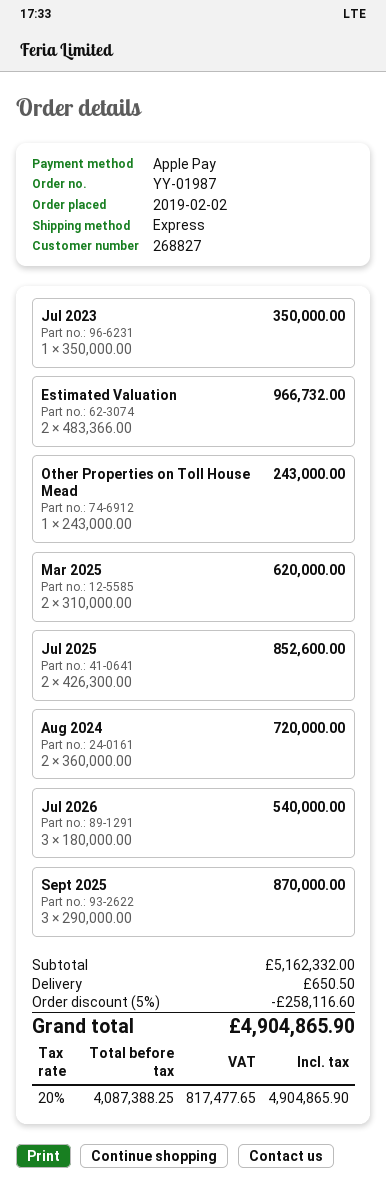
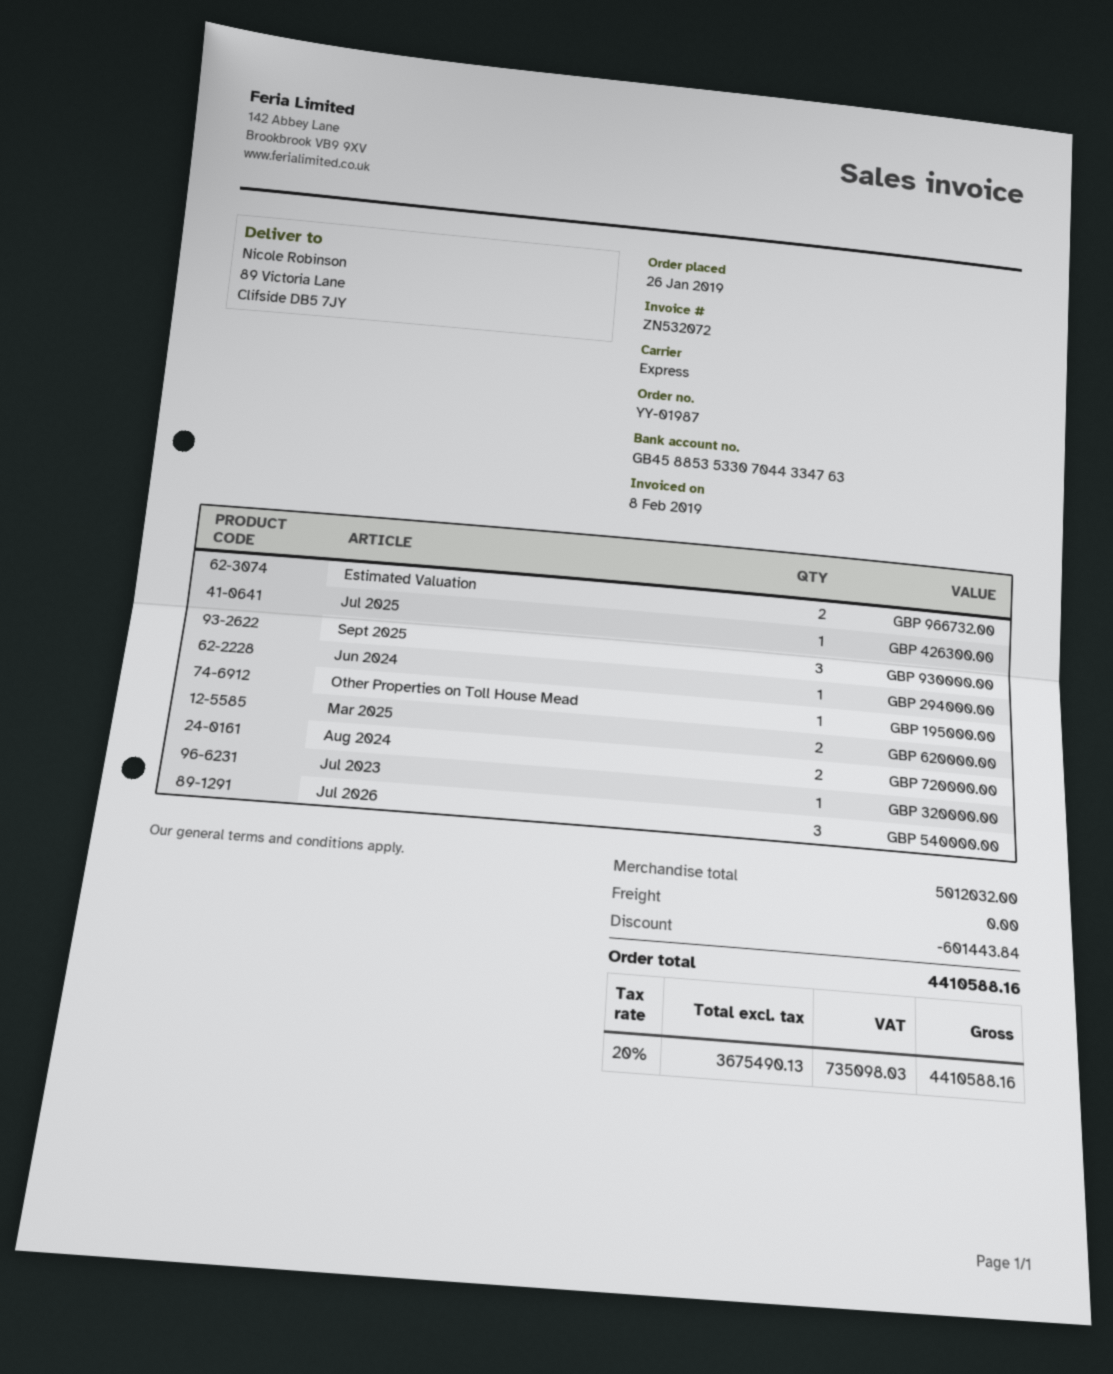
order date: 2019-02-02 -> 2019-01-26
Jul 2023: 1 for 350000.00 -> 1 for 320000.00
Other Properties on Toll House Mead: 1 for 243000.00 -> 1 for 195000.00
Jul 2025: 2 for 852600.00 -> 1 for 426300.00
Sept 2025: 3 for 870000.00 -> 3 for 930000.00
Jun 2024: none -> 1 for 294000.00
subtotal: 5162332.00 -> 5012032.00
discount: 258116.60 -> 601443.84
shipping: 650.50 -> 0.00
net: 4087388.25 -> 3675490.13
tax: 20% = 817477.65 -> 20% = 735098.03
total: 4904865.90 -> 4410588.16

